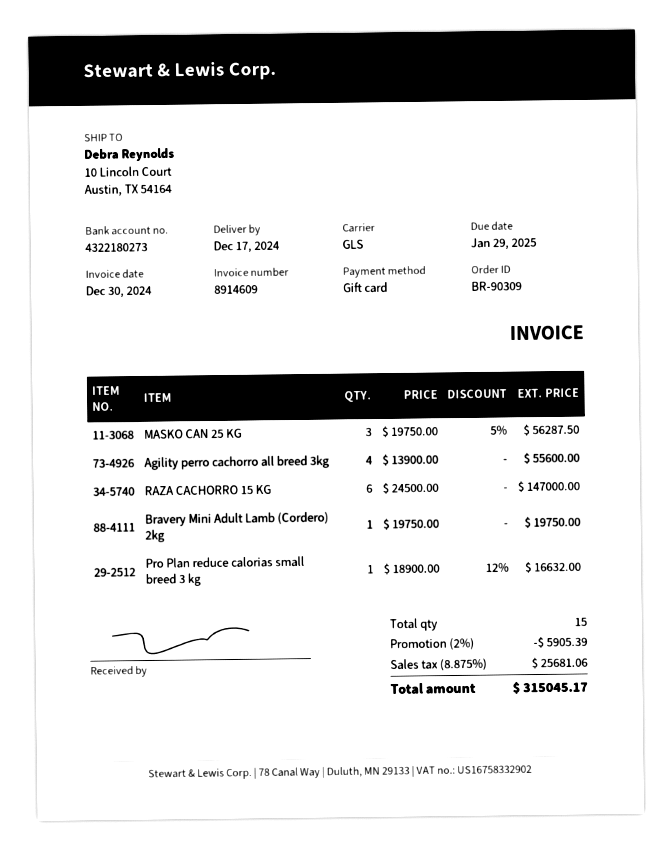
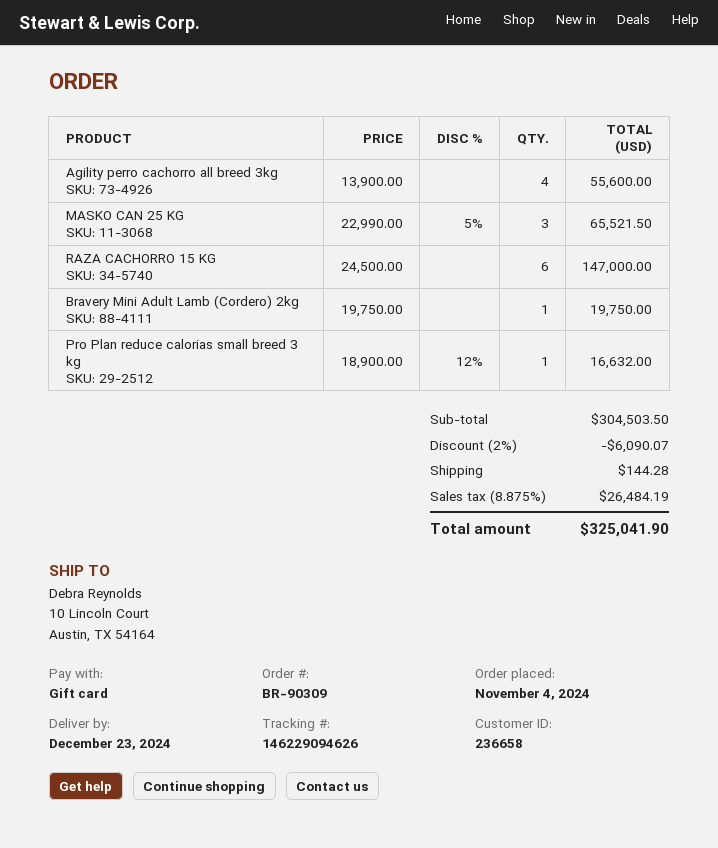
delivery date: 2024-12-17 -> 2024-12-23
MASKO CAN 25 KG: 3 x 19750.00 - 5% = 56287.50 -> 3 x 22990.00 - 5% = 65521.50
discount: 2% = 5905.39 -> 2% = 6090.07
shipping: none -> 144.28
tax: 8.875% = 25681.06 -> 8.875% = 26484.19
total: 315045.17 -> 325041.90

